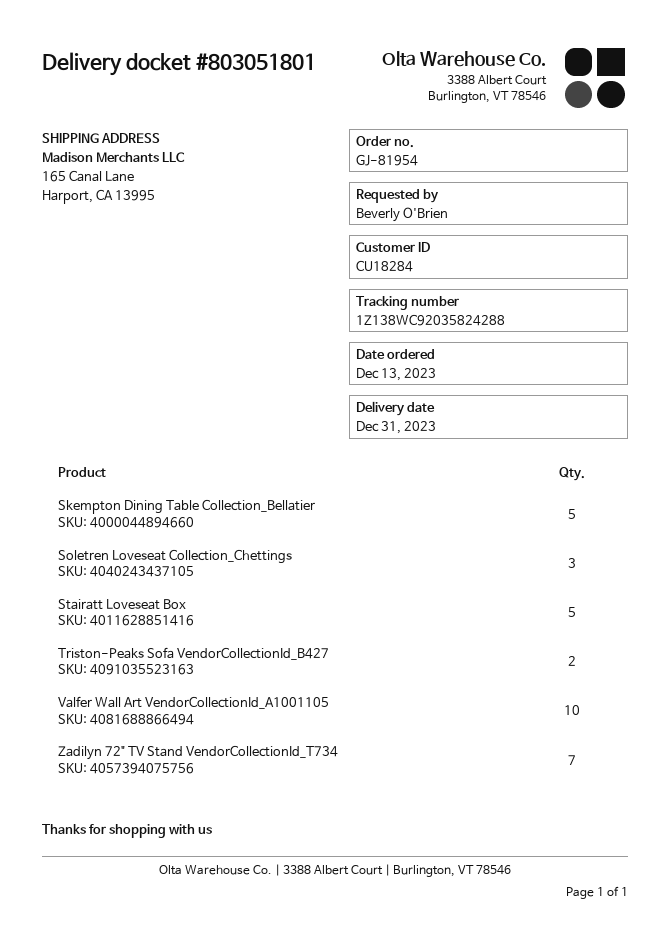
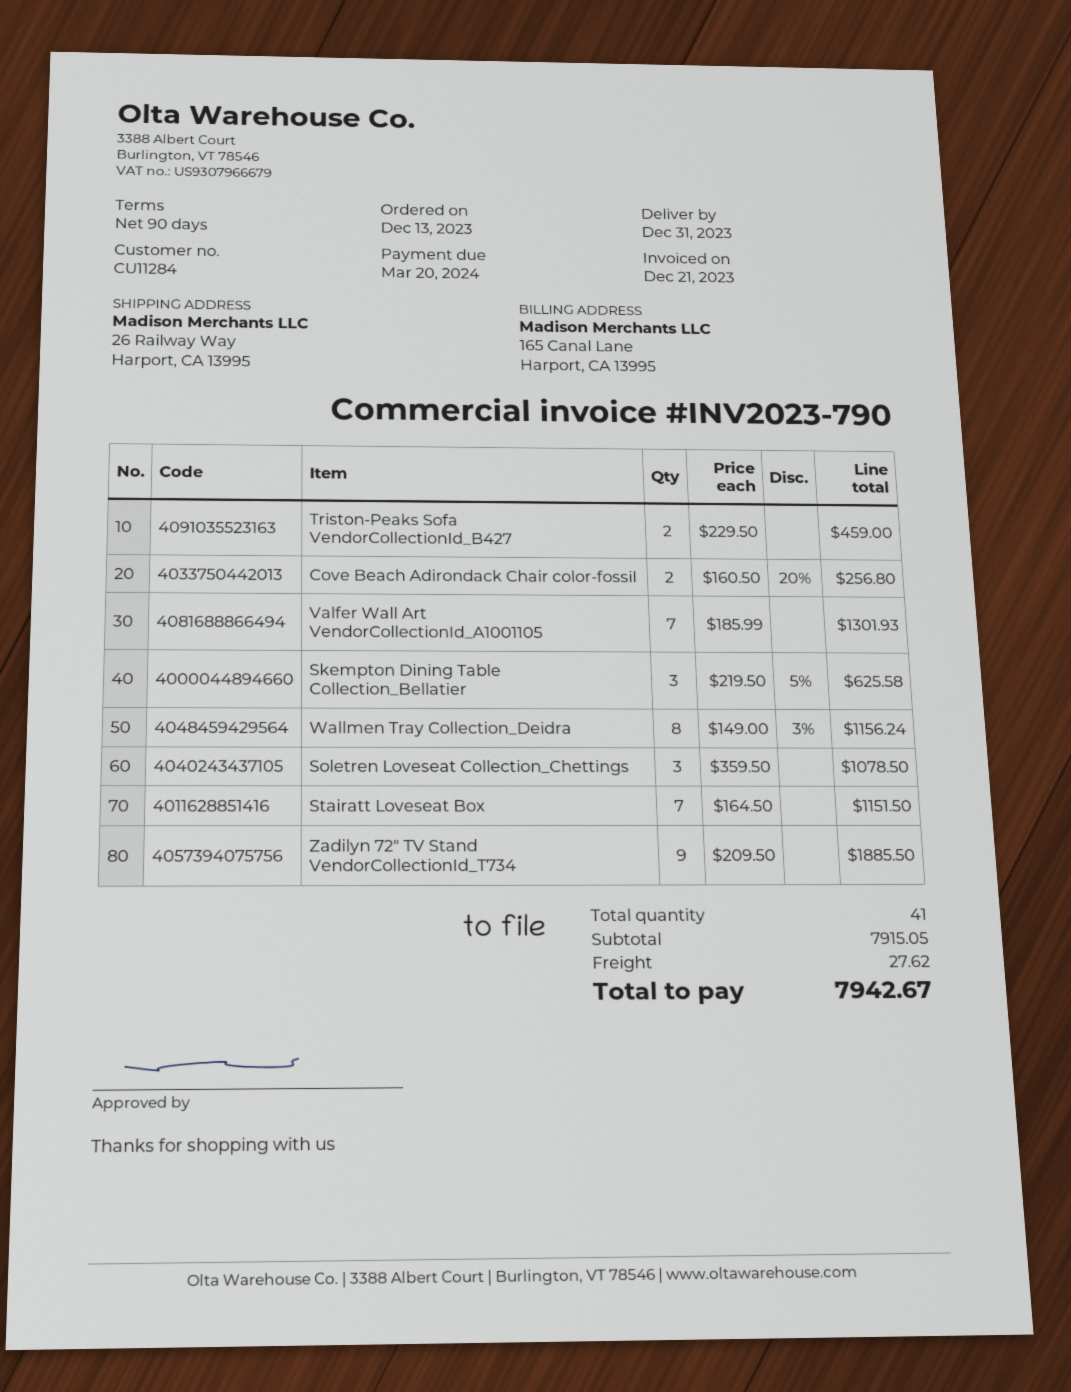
customer number: CU18284 -> CU11284
ship to: 165 Canal Lane, Harport, CA 13995 -> 26 Railway Way, Harport, CA 13995
Skempton Dining Table Collection_Bellatier: 5 -> 3
Stairatt Loveseat Box: 5 -> 7
Valfer Wall Art VendorCollectionId_A1001105: 10 -> 7
Zadilyn 72" TV Stand VendorCollectionId_T734: 7 -> 9
Cove Beach Adirondack Chair color-fossil: none -> 2
Wallmen Tray Collection_Deidra: none -> 8

